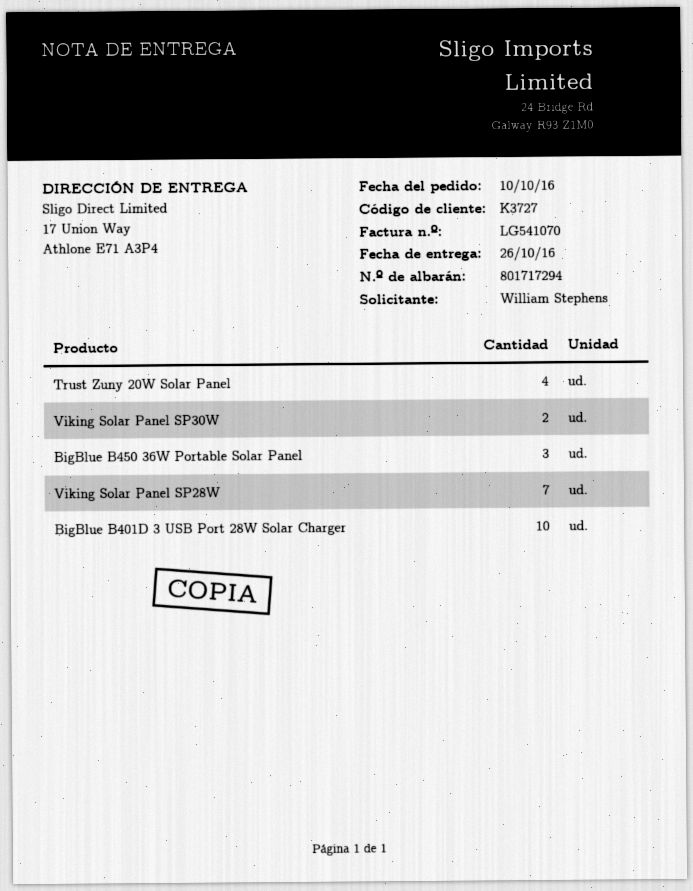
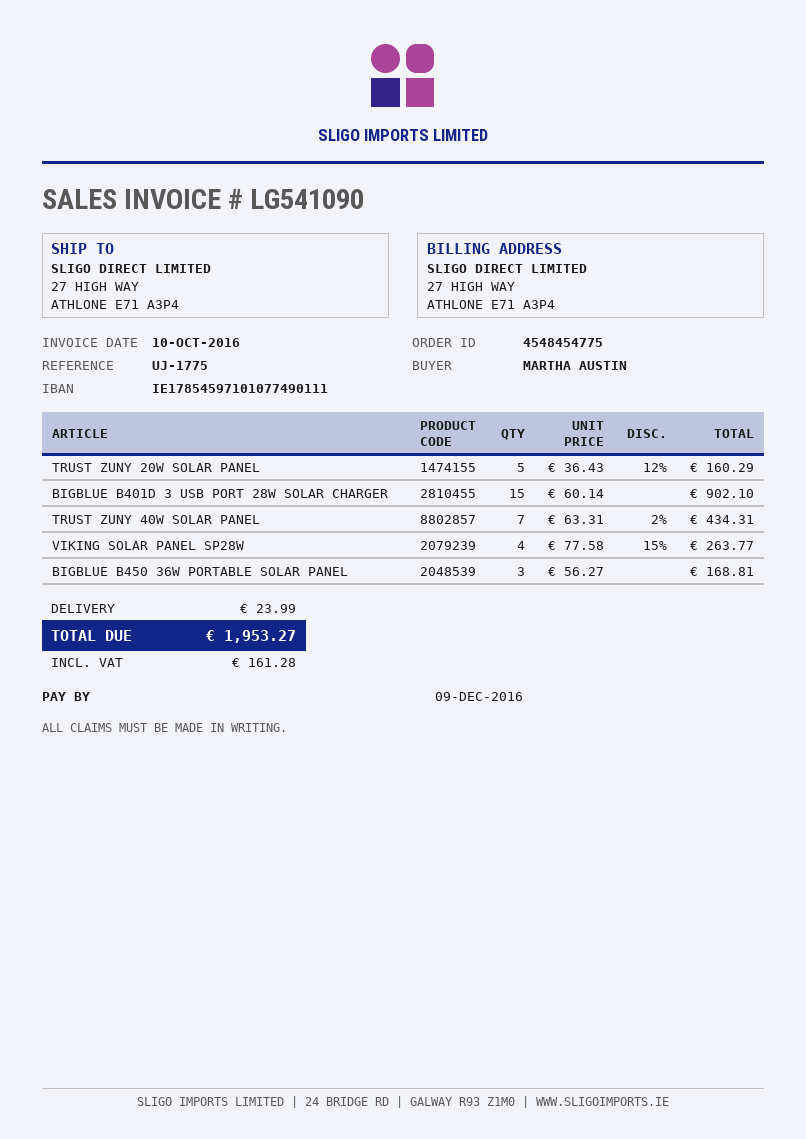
invoice number: LG541070 -> LG541090
ordered by: William Stephens -> MARTHA AUSTIN
ship to: 17 Union Way, Athlone E71 A3P4 -> 27 HIGH WAY, ATHLONE E71 A3P4
Trust Zuny 20W Solar Panel: 4 -> 5
Viking Solar Panel SP30W: 2 -> none
Viking Solar Panel SP28W: 7 -> 4
BigBlue B401D 3 USB Port 28W Solar Charger: 10 -> 15
TRUST ZUNY 40W SOLAR PANEL: none -> 7

